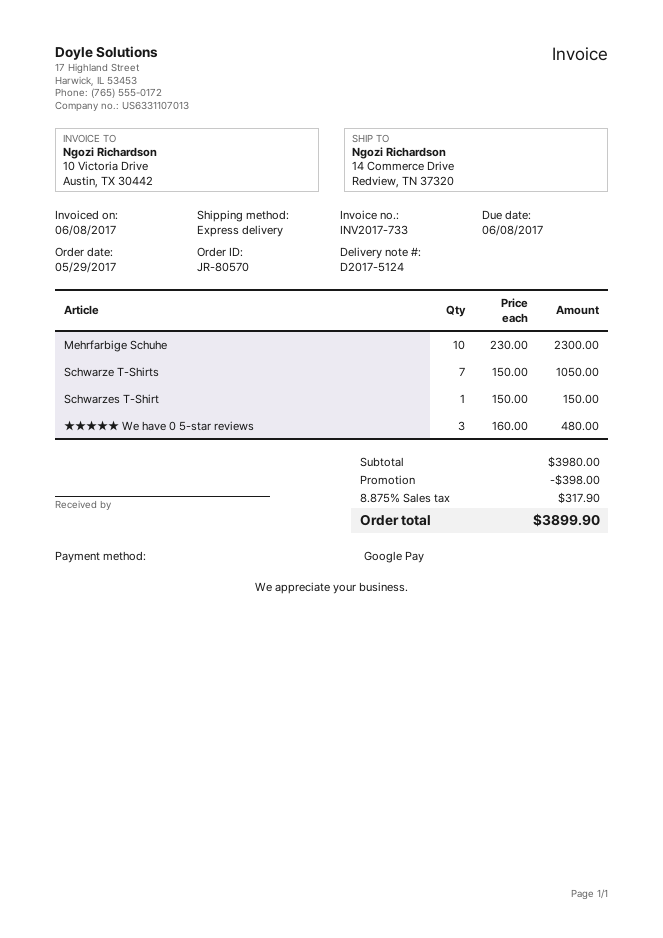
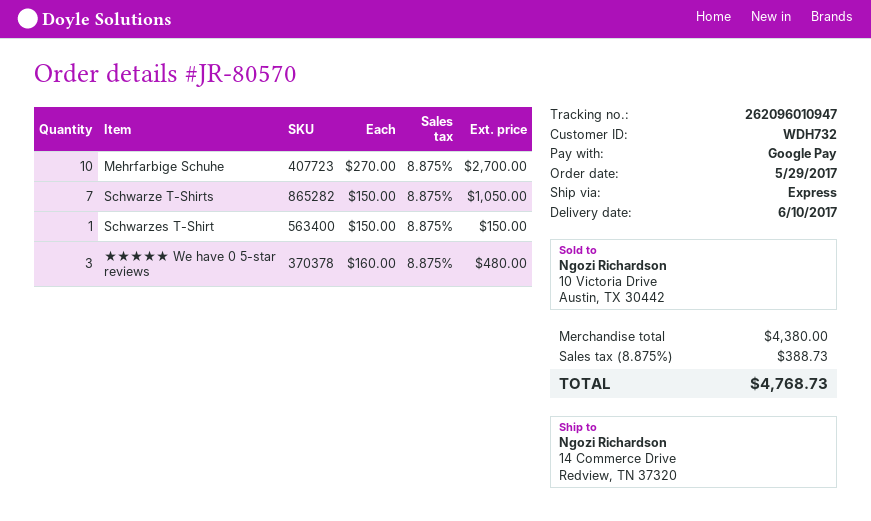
Mehrfarbige Schuhe: 10 x 230.00 = 2300.00 -> 10 x 270.00 = 2700.00
subtotal: 3980.00 -> 4380.00
discount: 398.00 -> none
tax: 8.875% = 317.90 -> 8.875% = 388.73
total: 3899.90 -> 4768.73

